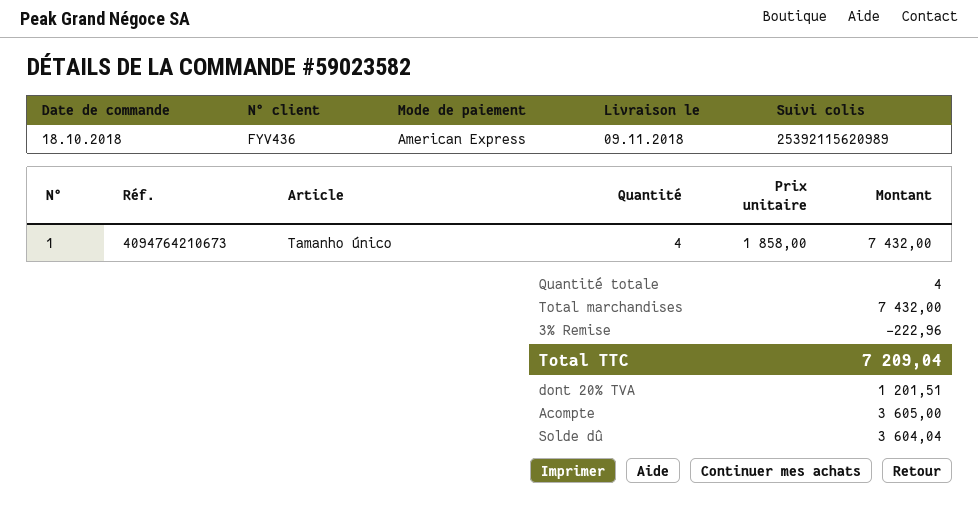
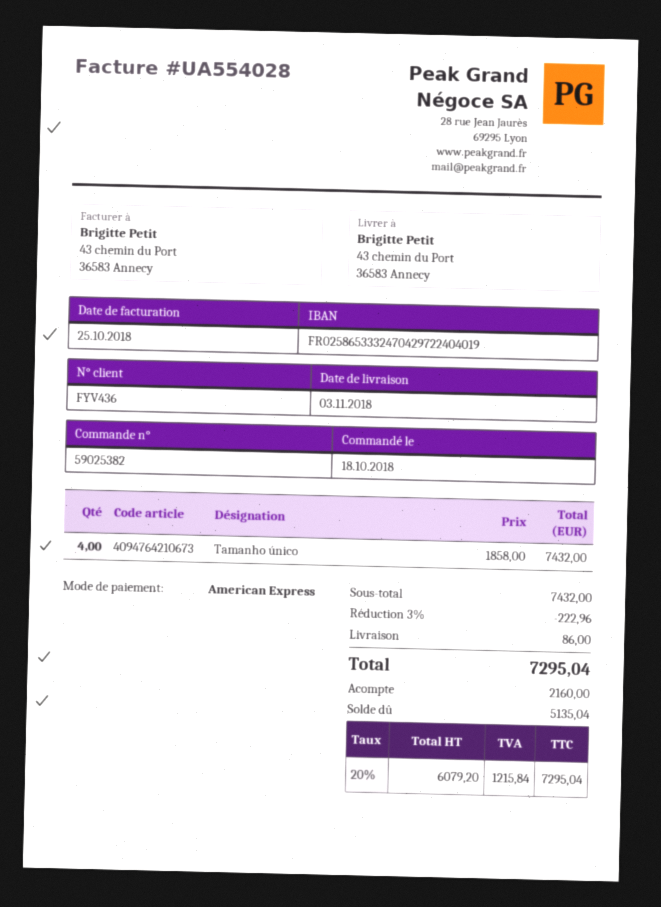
order number: 59023582 -> 59025382
delivery date: 2018-11-09 -> 2018-11-03
shipping: none -> 86.00
tax: 20% = 1201.51 -> 20% = 1215.84
total: 7209.04 -> 7295.04
deposit: 3605.00 -> 2160.00
balance: 3604.04 -> 5135.04

